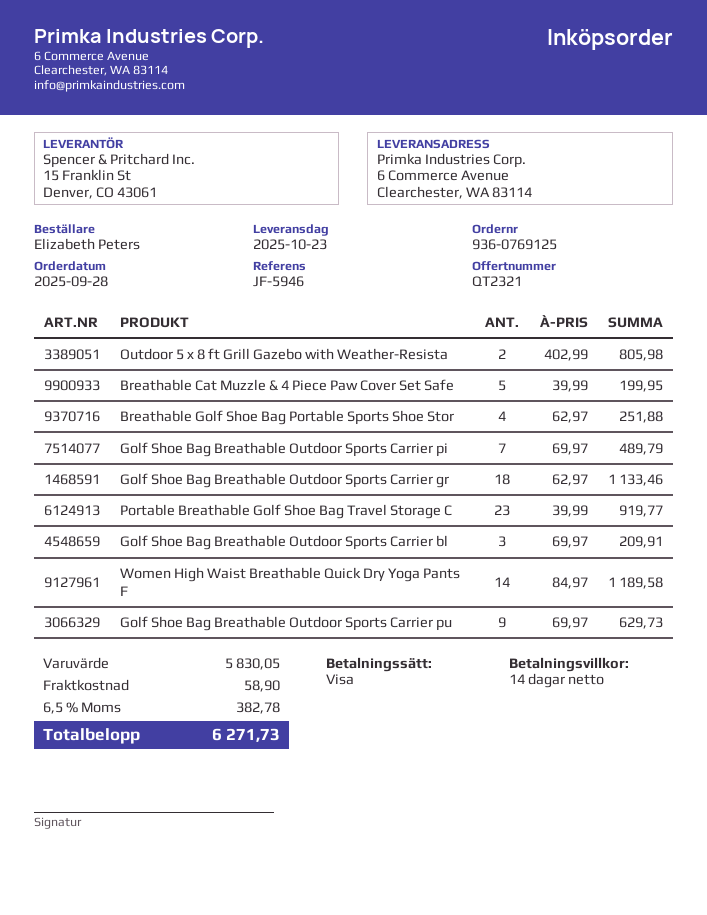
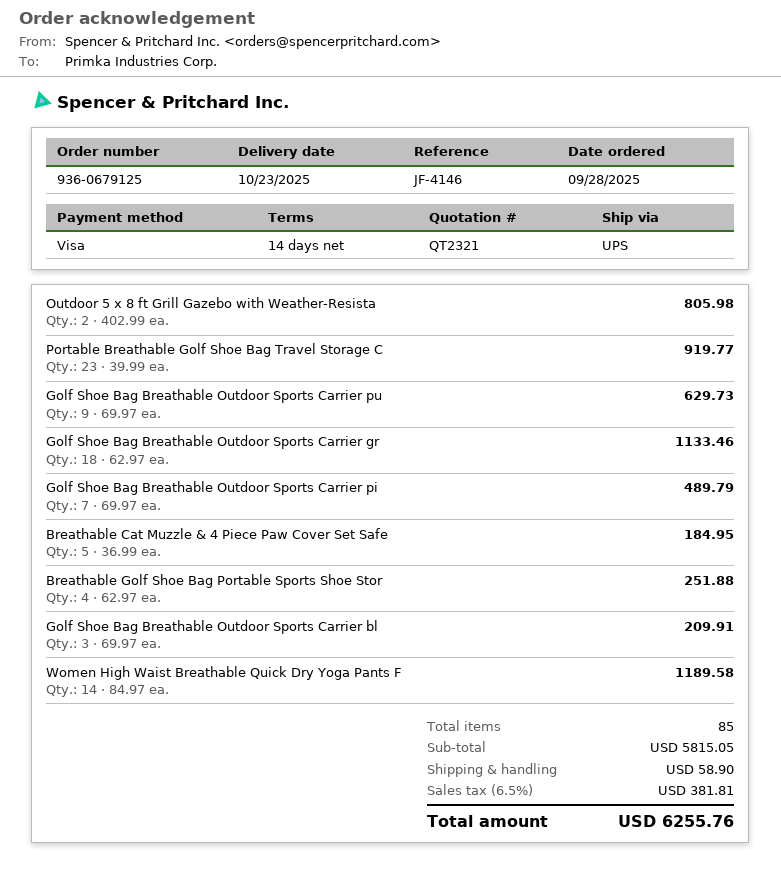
order number: 936-0769125 -> 936-0679125
reference: JF-5946 -> JF-4146
Breathable Cat Muzzle & 4 Piece Paw Cover Set Safe: 5 x 39.99 = 199.95 -> 5 x 36.99 = 184.95
subtotal: 5830.05 -> 5815.05
tax: 6.5% = 382.78 -> 6.5% = 381.81
total: 6271.73 -> 6255.76

